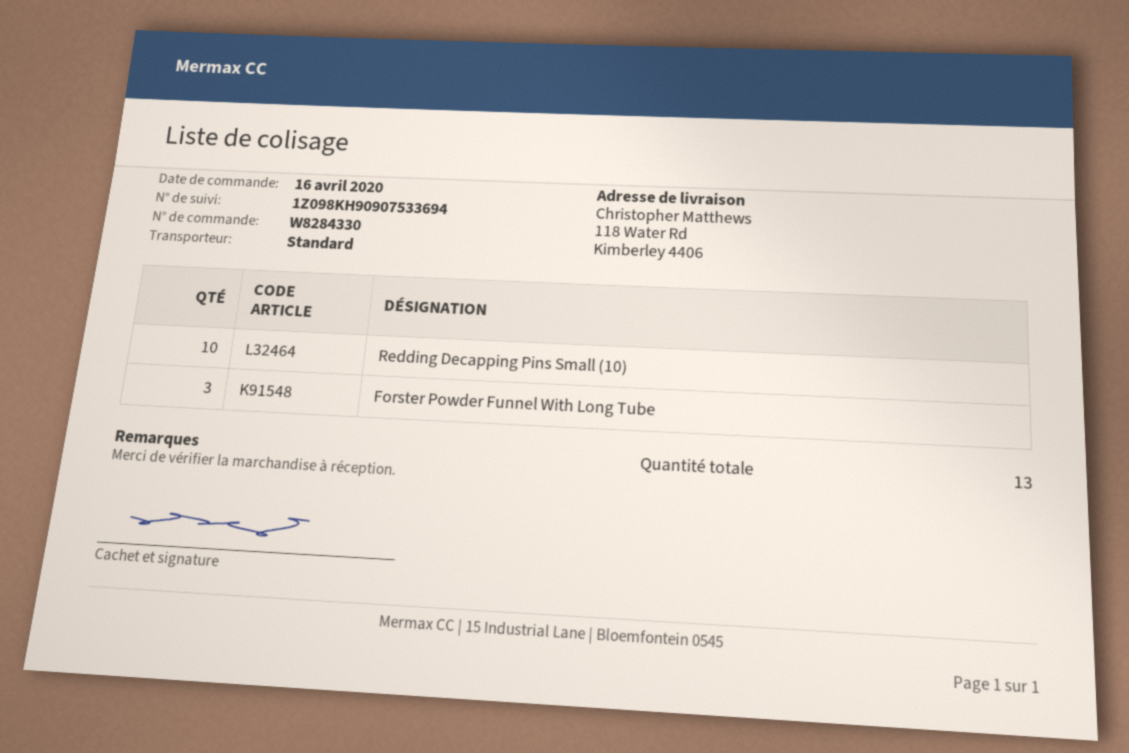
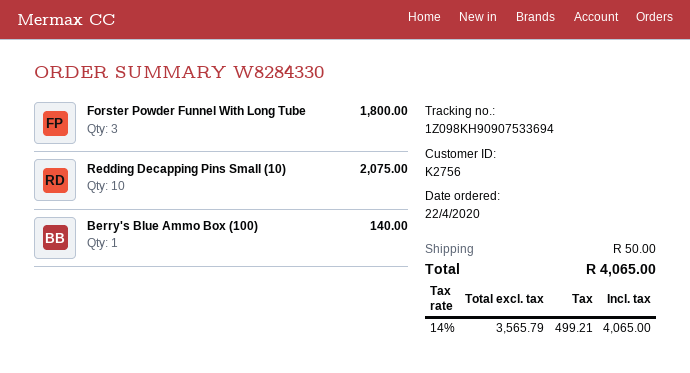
order date: 2020-04-16 -> 2020-04-22
Berry's Blue Ammo Box (100): none -> 1

